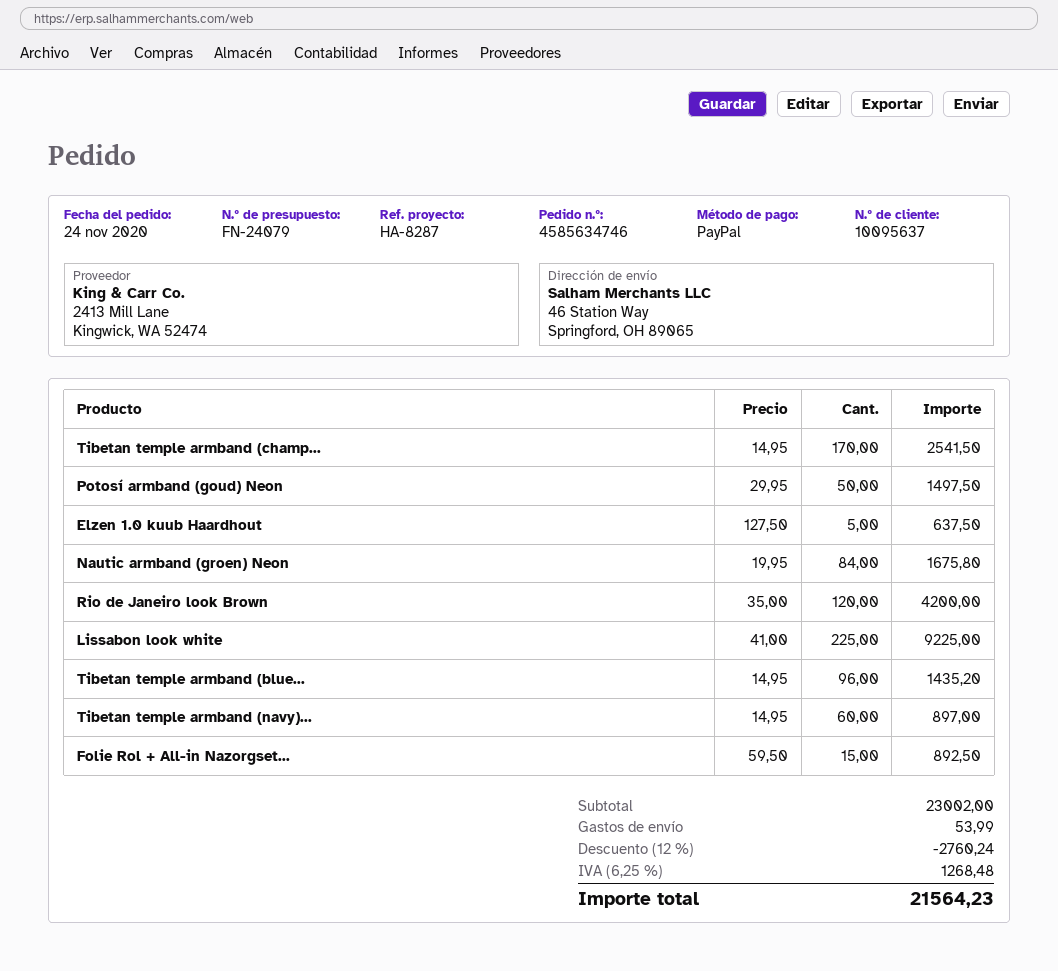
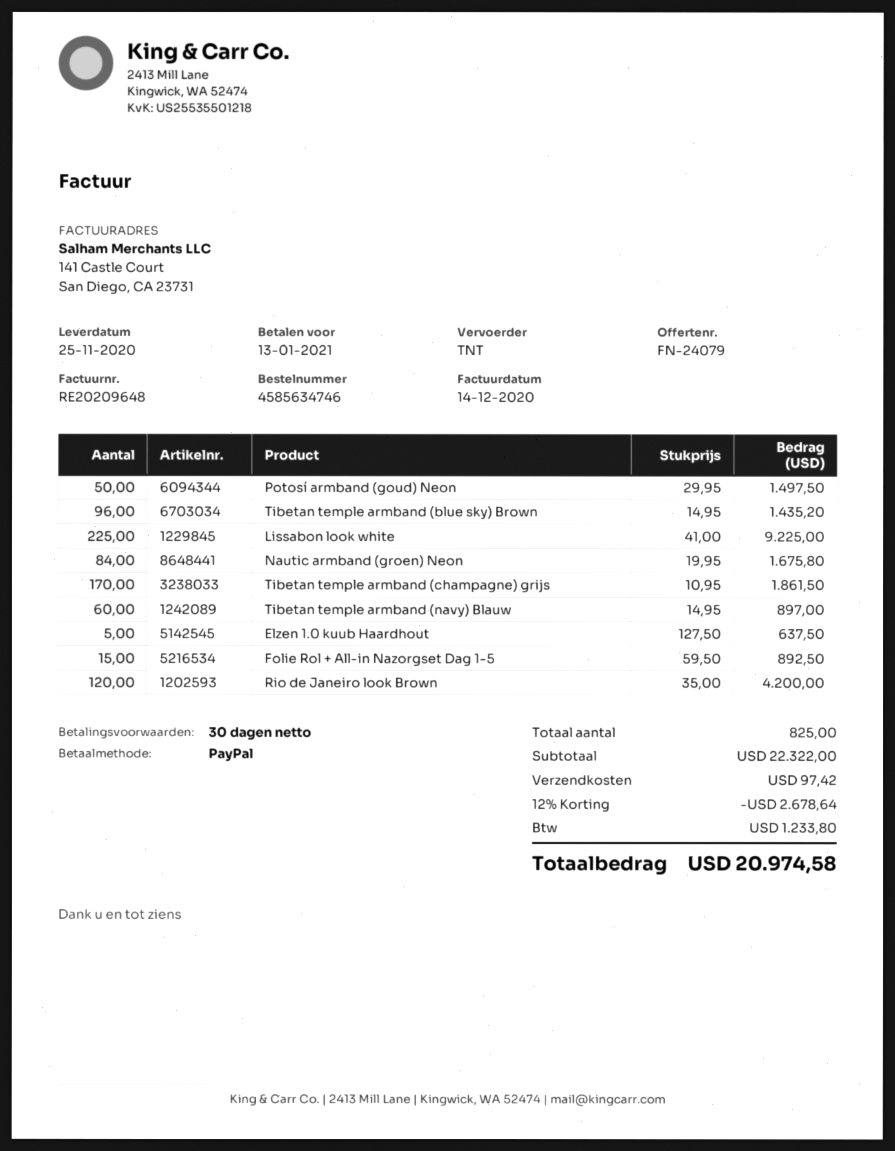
Tibetan temple armband (champ...: 170 x 14.95 = 2541.50 -> 170 x 10.95 = 1861.50
subtotal: 23002.00 -> 22322.00
discount: 12% = 2760.24 -> 12% = 2678.64
shipping: 53.99 -> 97.42
tax: 1268.48 -> 1233.80
total: 21564.23 -> 20974.58

